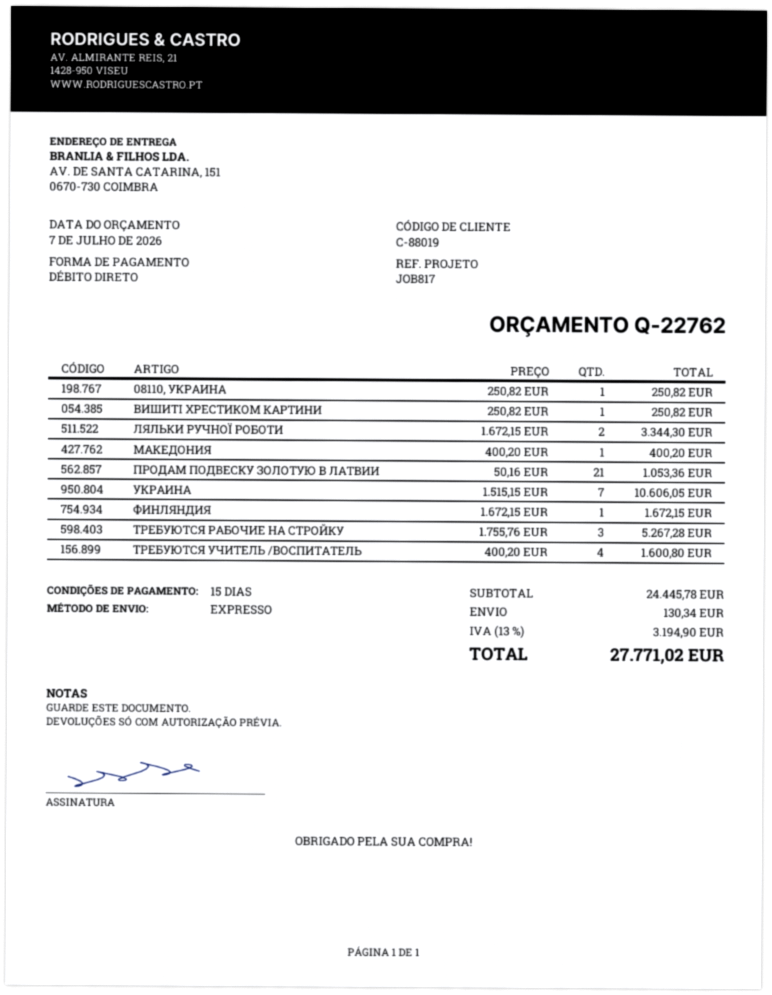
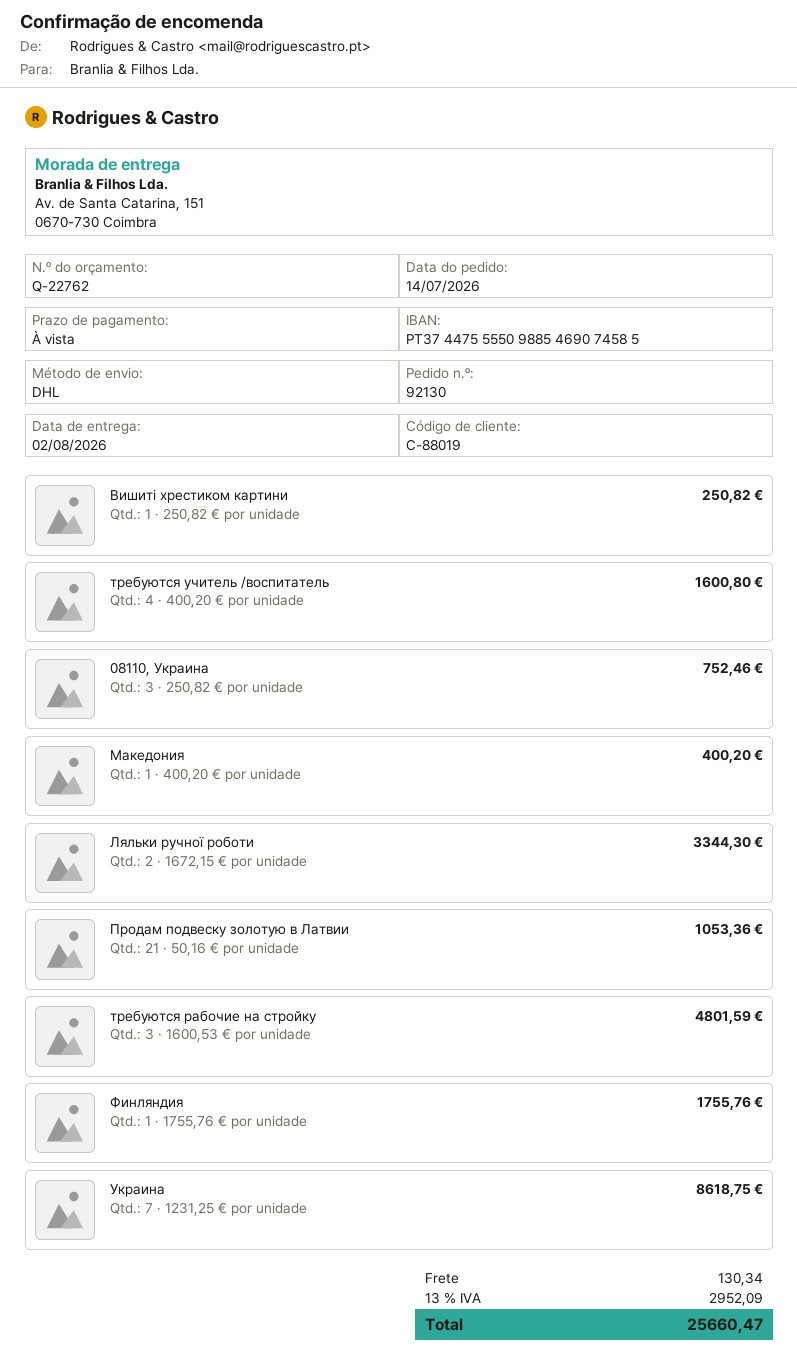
payment terms: 15 days -> on receipt
shipping method: express -> DHL
08110, УКРАИНА: 1 x 250.82 = 250.82 -> 3 x 250.82 = 752.46
УКРАИНА: 7 x 1515.15 = 10606.05 -> 7 x 1231.25 = 8618.75
ФИНЛЯНДИЯ: 1 x 1672.15 = 1672.15 -> 1 x 1755.76 = 1755.76
ТРЕБУЮТСЯ РАБОЧИЕ НА СТРОЙКУ: 3 x 1755.76 = 5267.28 -> 3 x 1600.53 = 4801.59
tax: 13% = 3194.90 -> 13% = 2952.09
total: 27771.02 -> 25660.47

